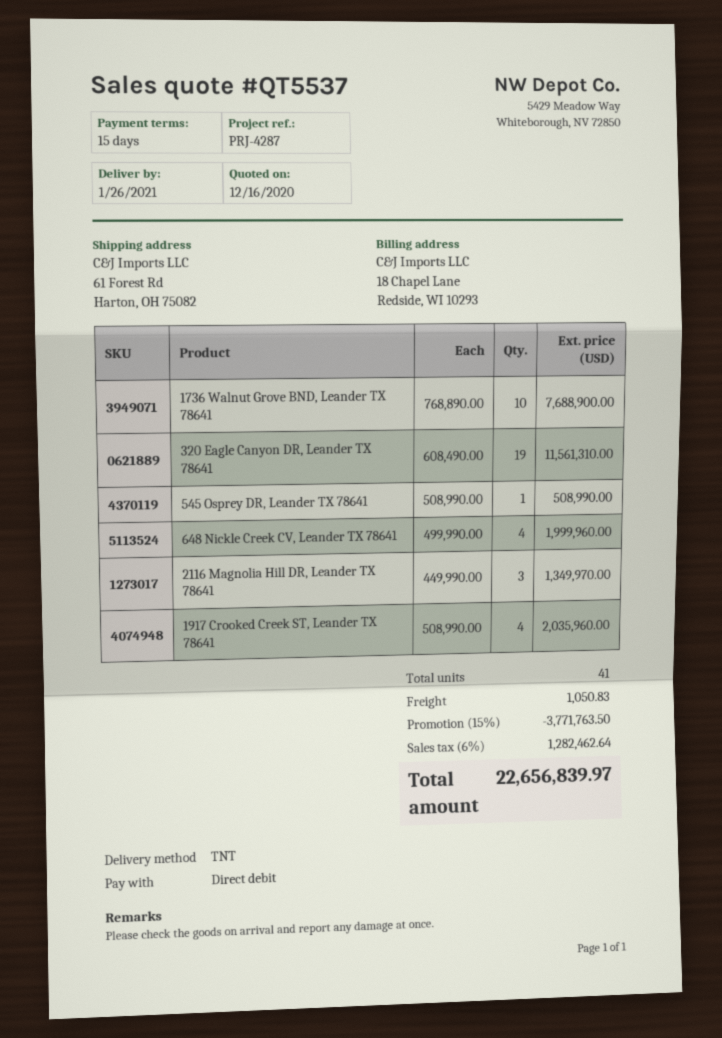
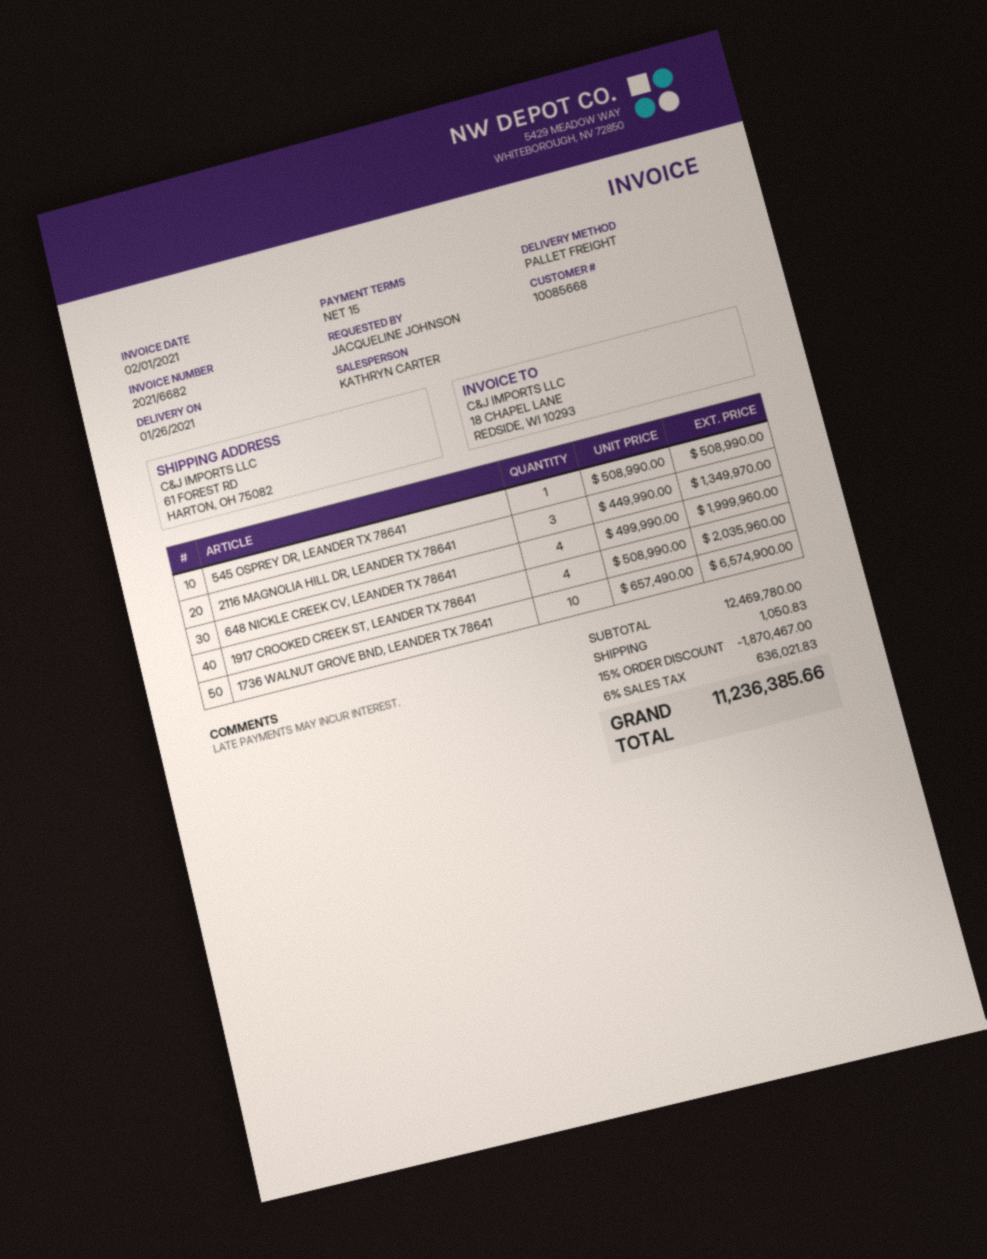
shipping method: TNT -> pallet freight
1736 Walnut Grove BND, Leander TX 78641: 10 x 768890.00 = 7688900.00 -> 10 x 657490.00 = 6574900.00
320 Eagle Canyon DR, Leander TX 78641: 19 x 608490.00 = 11561310.00 -> none
discount: 15% = 3771763.50 -> 15% = 1870467.00
tax: 6% = 1282462.64 -> 6% = 636021.83
total: 22656839.97 -> 11236385.66

